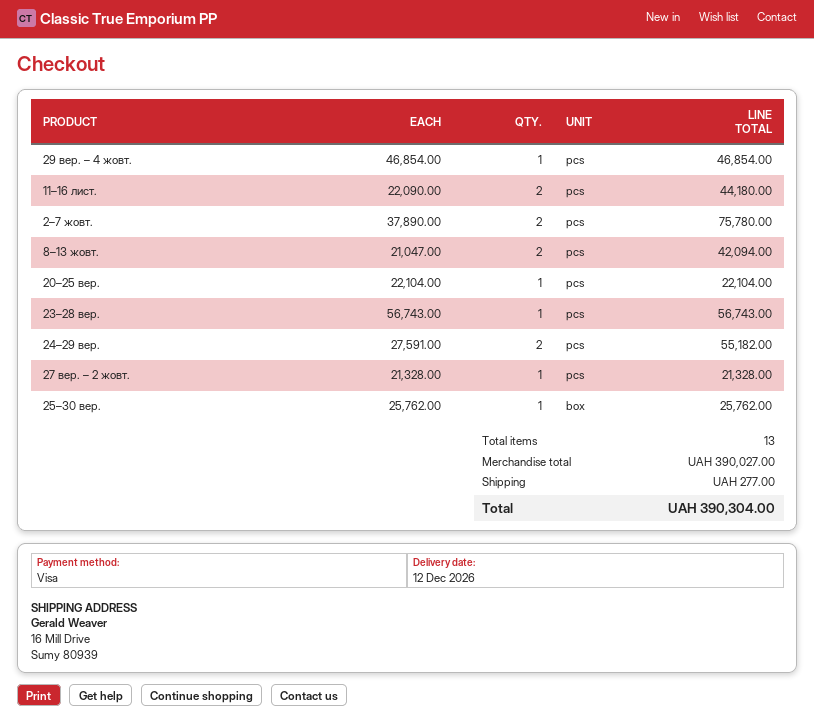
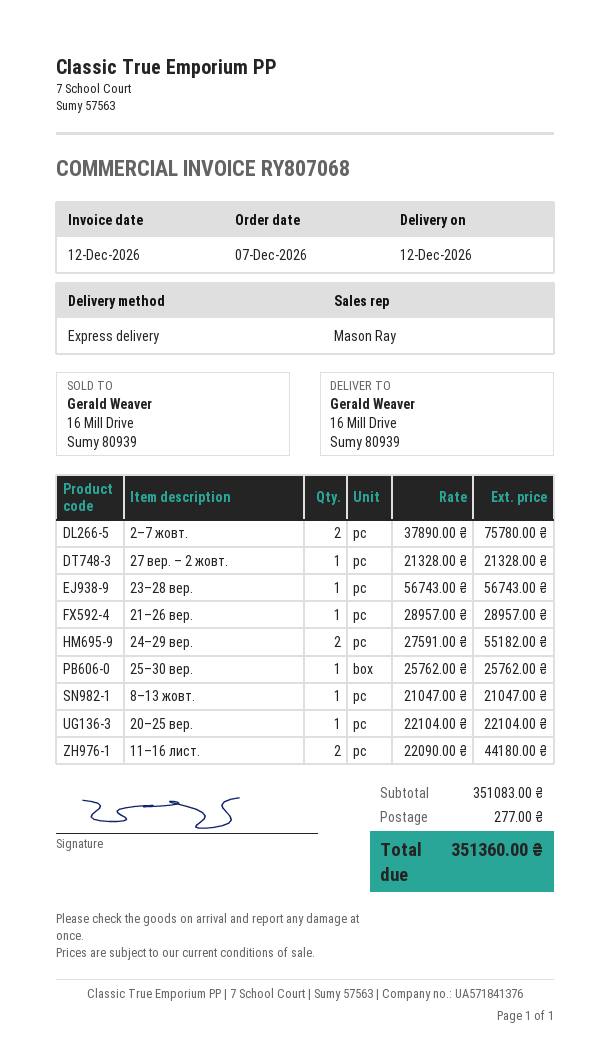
29 вер. – 4 жовт.: 1 x 46854.00 = 46854.00 -> none
8–13 жовт.: 2 x 21047.00 = 42094.00 -> 1 x 21047.00 = 21047.00
21–26 вер.: none -> 1 x 28957.00 = 28957.00
subtotal: 390027.00 -> 351083.00
total: 390304.00 -> 351360.00

